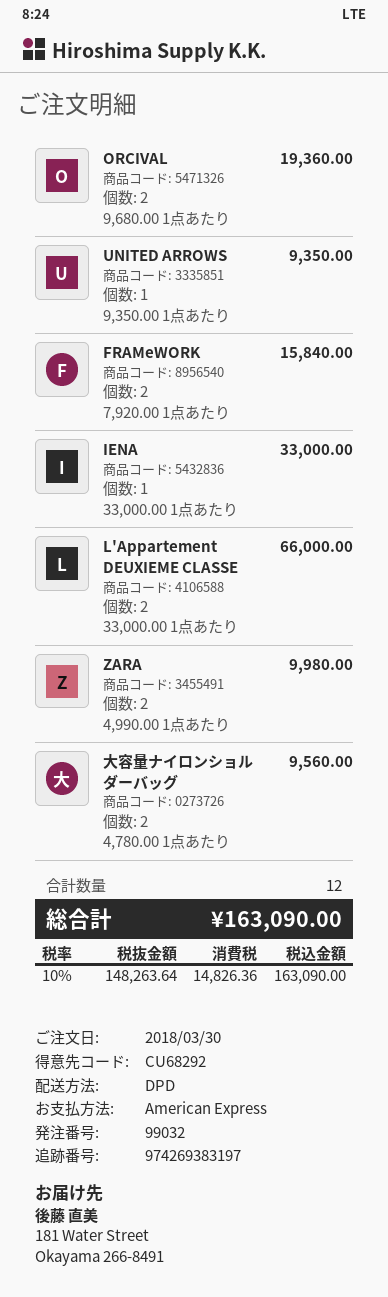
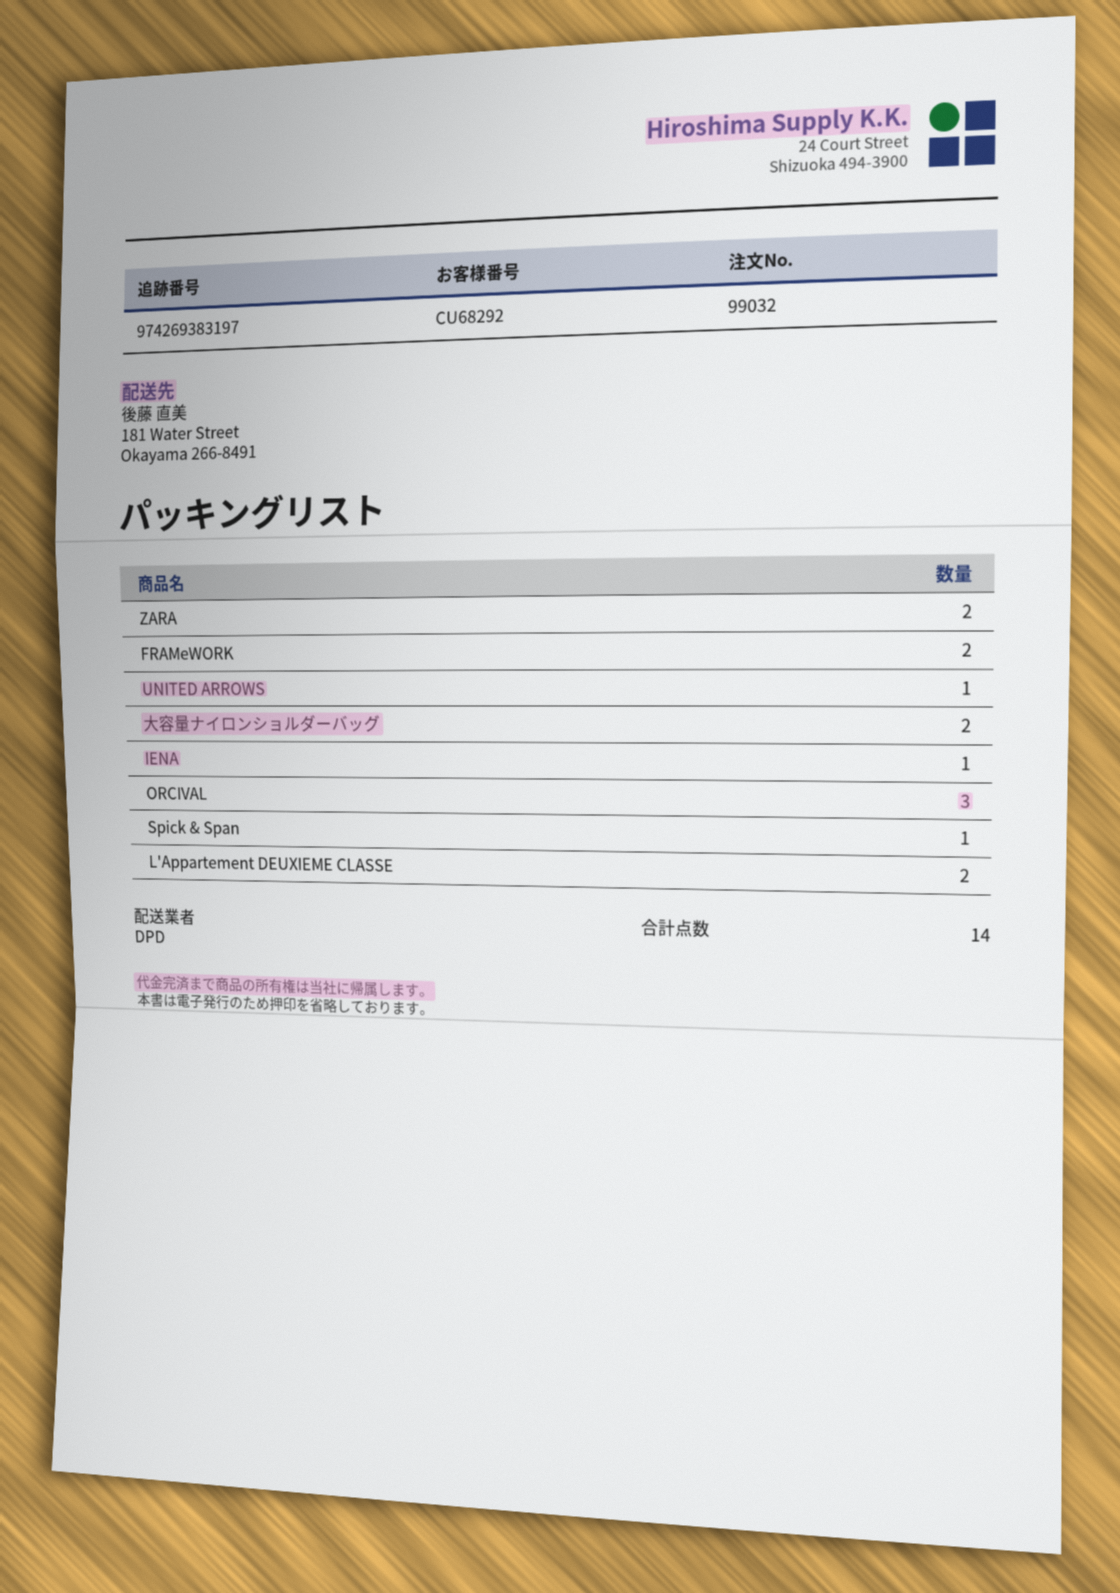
ORCIVAL: 2 -> 3
Spick & Span: none -> 1
total quantity: 12 -> 14

